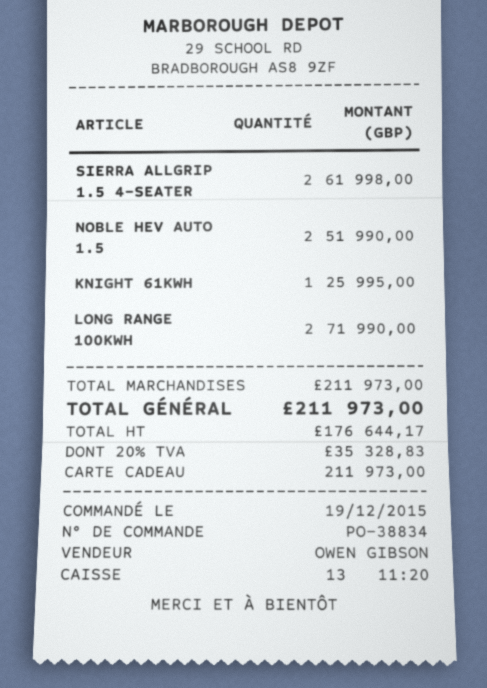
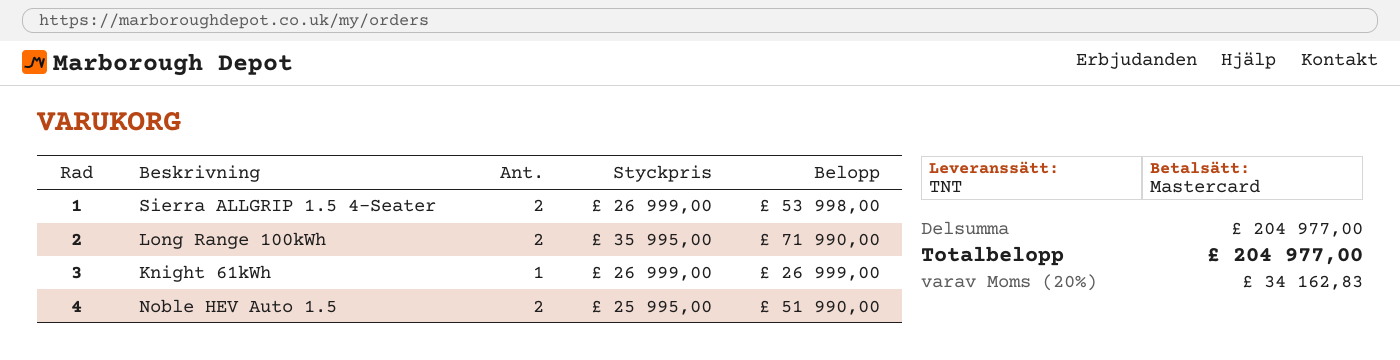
payment method: gift card -> Mastercard
SIERRA ALLGRIP 1.5 4-SEATER: 2 for 61998.00 -> 2 for 53998.00
KNIGHT 61KWH: 1 for 25995.00 -> 1 for 26999.00
subtotal: 211973.00 -> 204977.00
tax: 20% = 35328.83 -> 20% = 34162.83
total: 211973.00 -> 204977.00

